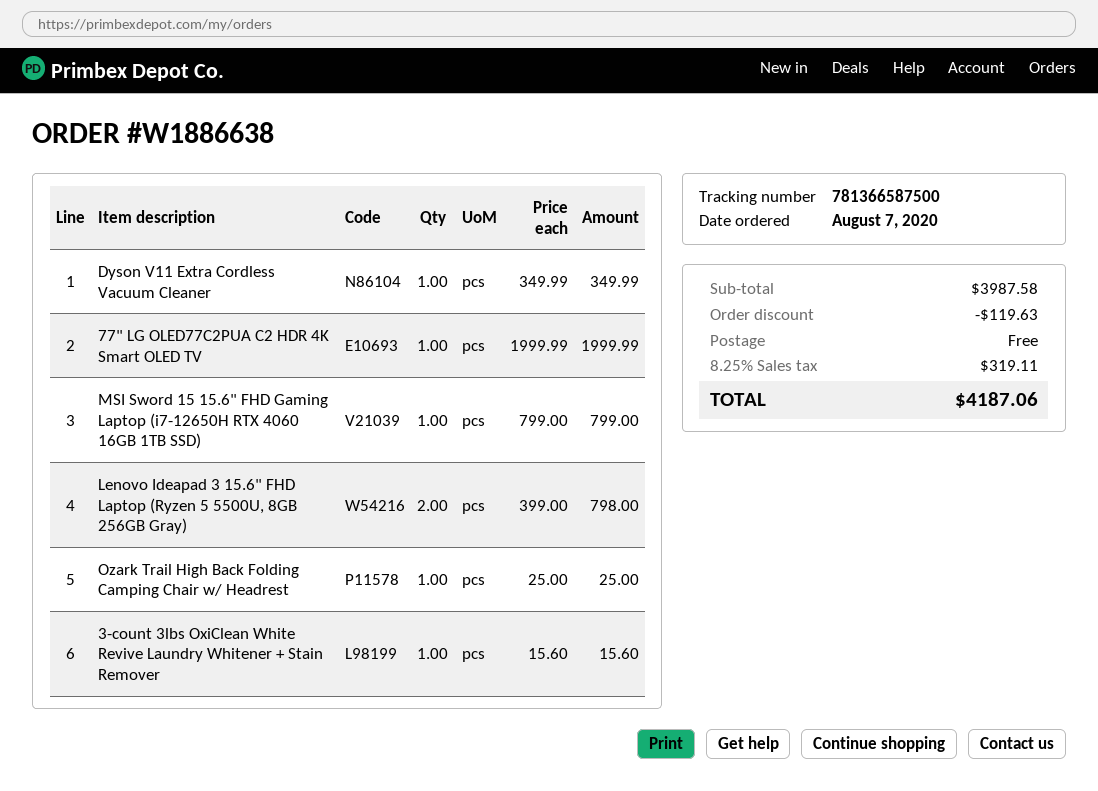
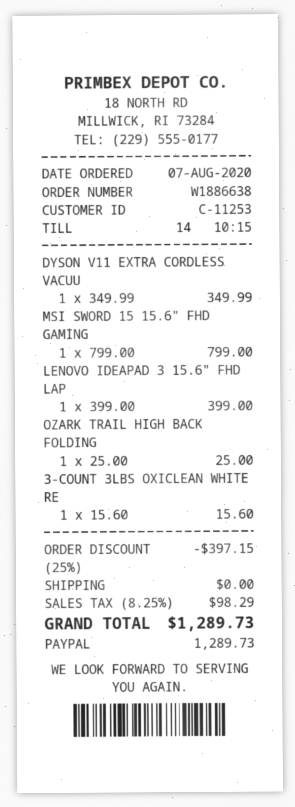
77" LG OLED77C2PUA C2 HDR 4K Smart OLED TV: 1 x 1999.99 = 1999.99 -> none
Lenovo Ideapad 3 15.6" FHD Laptop (Ryzen 5 5500U, 8GB 256GB Gray): 2 x 399.00 = 798.00 -> 1 x 399.00 = 399.00
discount: 119.63 -> 397.15
tax: 8.25% = 319.11 -> 8.25% = 98.29
total: 4187.06 -> 1289.73

